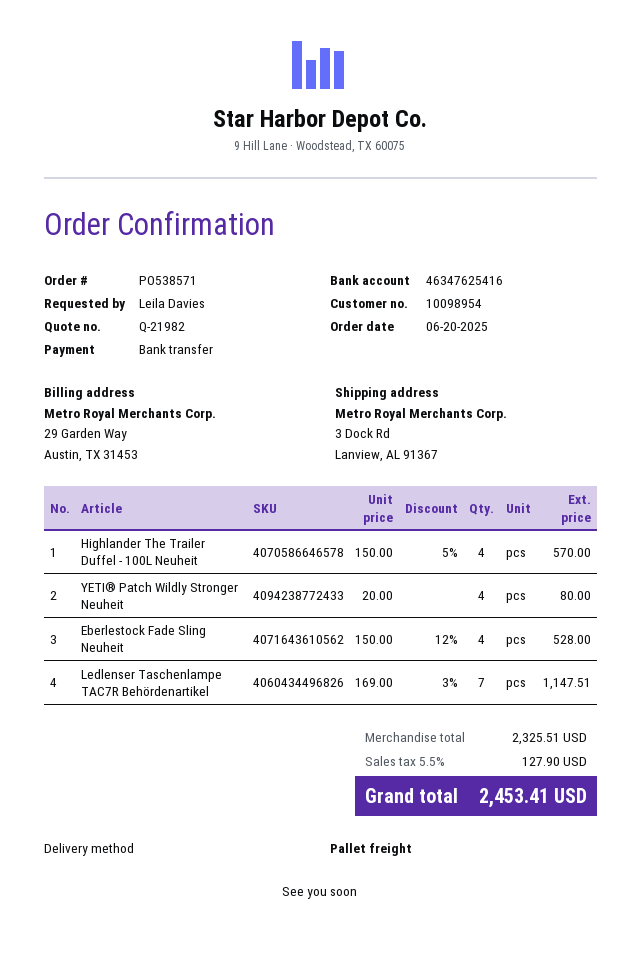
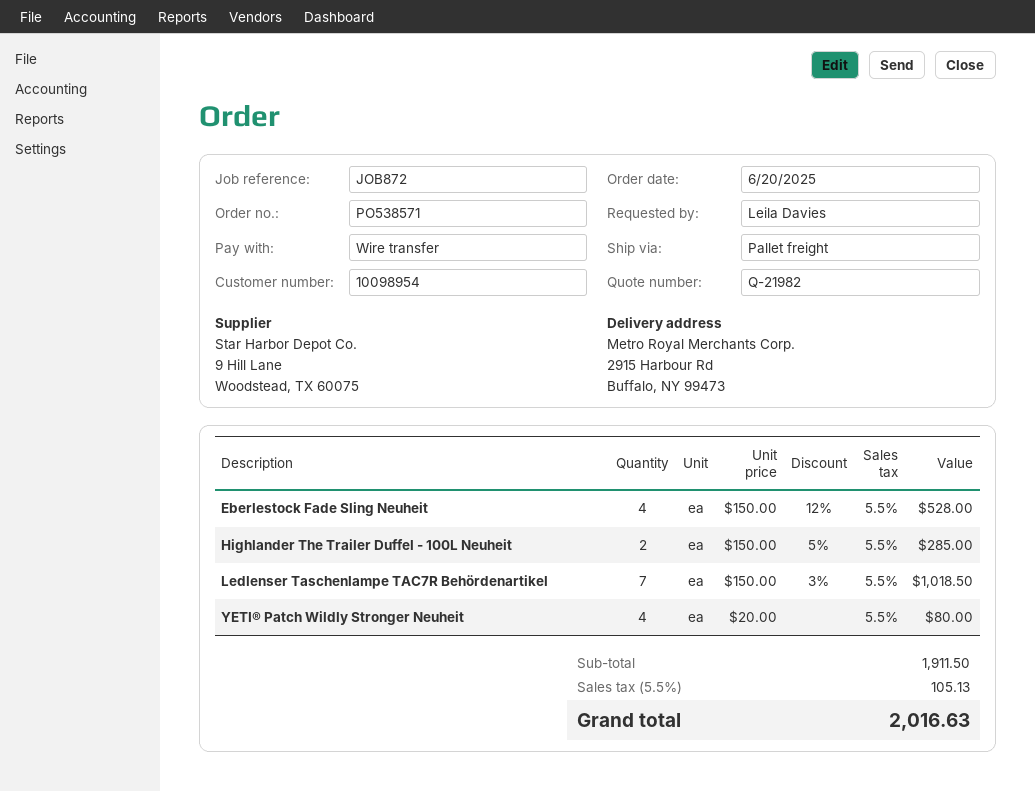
ship to: 3 Dock Rd, Lanview, AL 91367 -> 2915 Harbour Rd, Buffalo, NY 99473
Highlander The Trailer Duffel - 100L Neuheit: 4 x 150.00 - 5% = 570.00 -> 2 x 150.00 - 5% = 285.00
Ledlenser Taschenlampe TAC7R Behördenartikel: 7 x 169.00 - 3% = 1147.51 -> 7 x 150.00 - 3% = 1018.50
subtotal: 2325.51 -> 1911.50
tax: 5.5% = 127.90 -> 5.5% = 105.13
total: 2453.41 -> 2016.63

